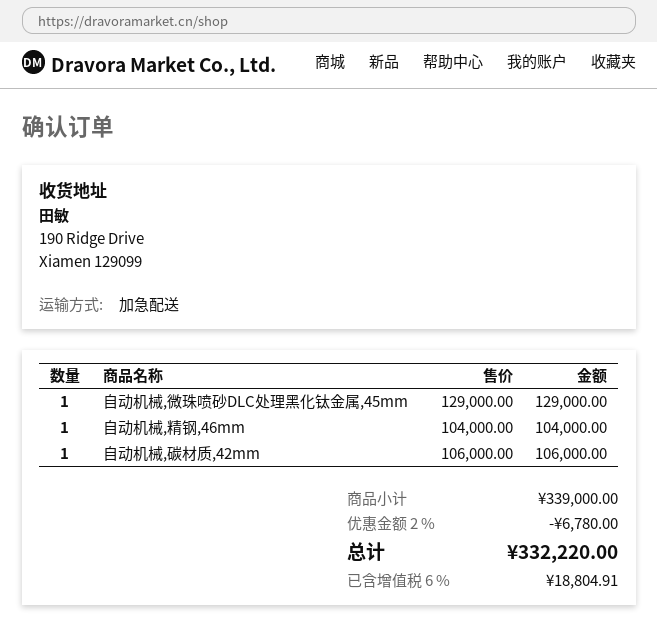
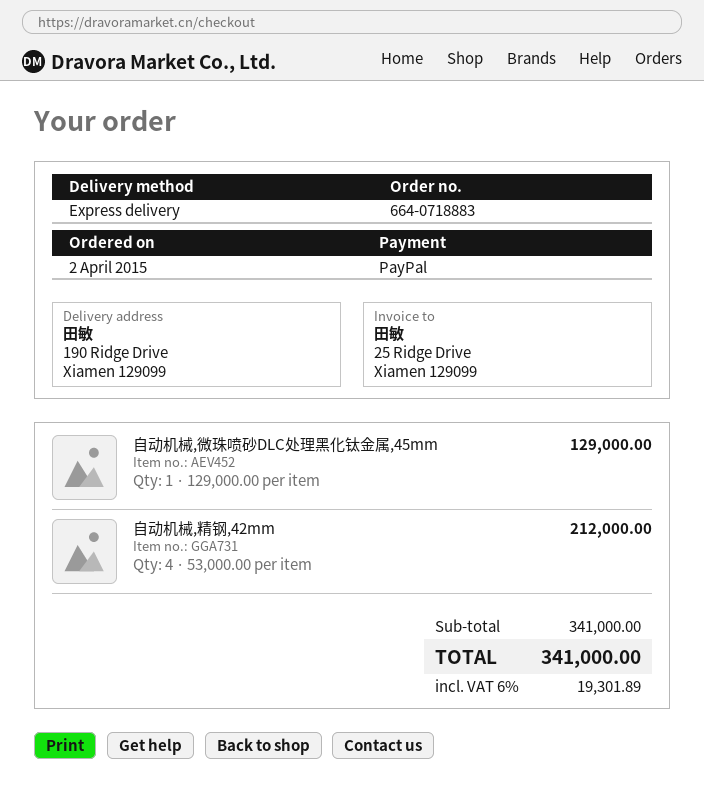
自动机械,精钢,46mm: 1 x 104000.00 = 104000.00 -> none
自动机械,碳材质,42mm: 1 x 106000.00 = 106000.00 -> none
自动机械,精钢,42mm: none -> 4 x 53000.00 = 212000.00
subtotal: 339000.00 -> 341000.00
discount: 2% = 6780.00 -> none
tax: 6% = 18804.91 -> 6% = 19301.89
total: 332220.00 -> 341000.00

